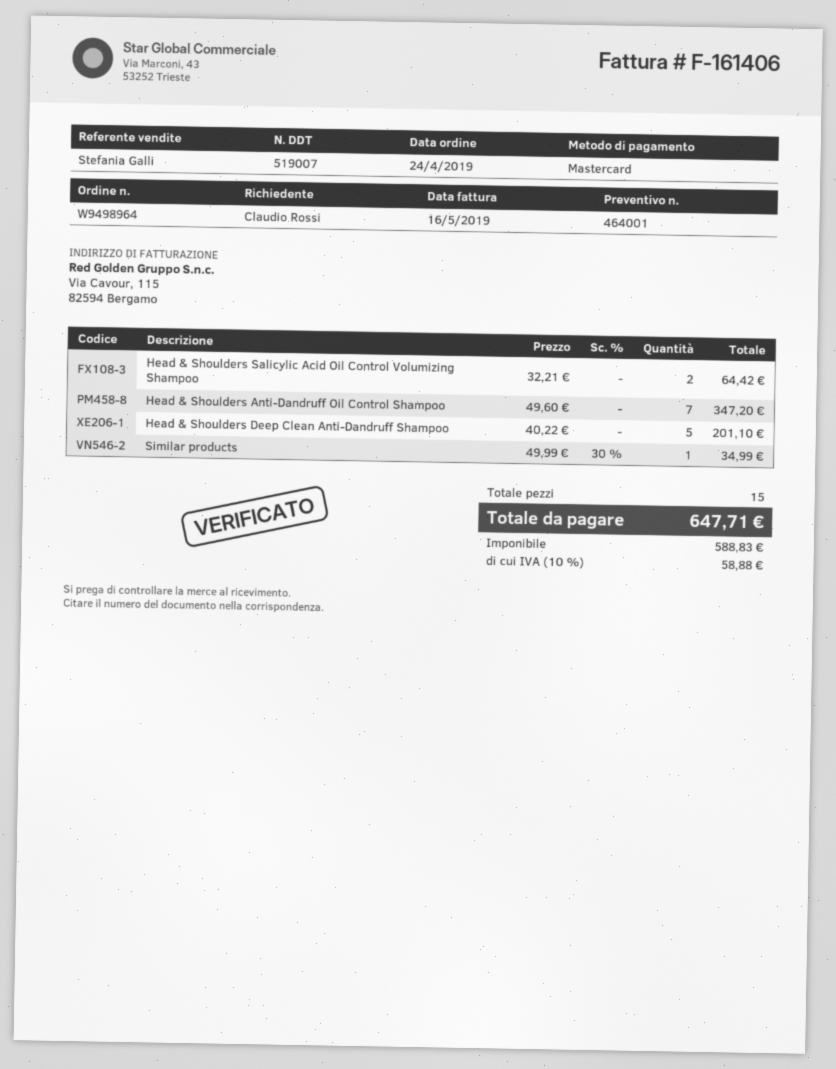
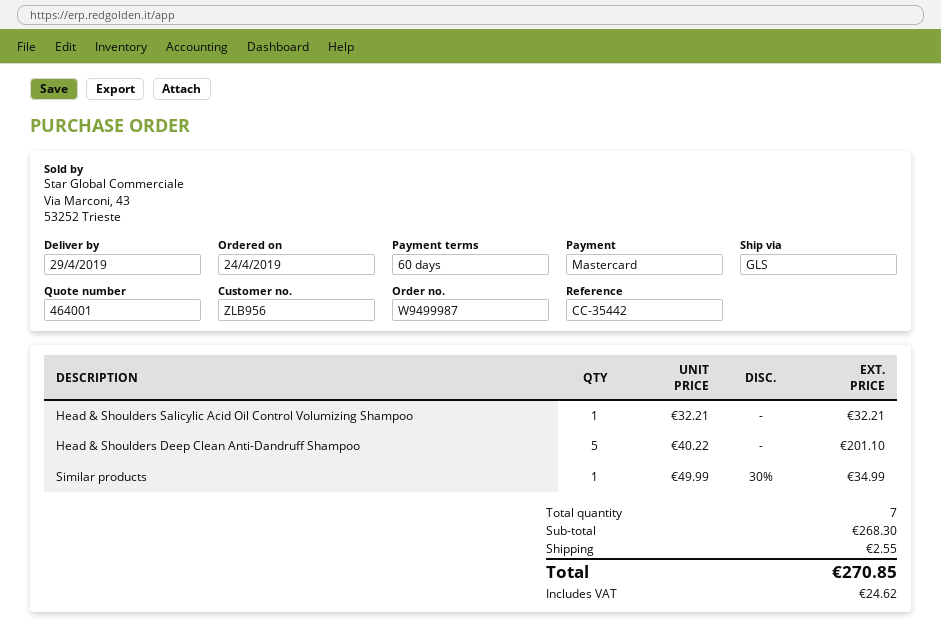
order number: W9498964 -> W9499987
Head & Shoulders Salicylic Acid Oil Control Volumizing Shampoo: 2 x 32.21 = 64.42 -> 1 x 32.21 = 32.21
Head & Shoulders Anti-Dandruff Oil Control Shampoo: 7 x 49.60 = 347.20 -> none
total quantity: 15 -> 7
shipping: none -> 2.55
tax: 58.88 -> 24.62
total: 647.71 -> 270.85

